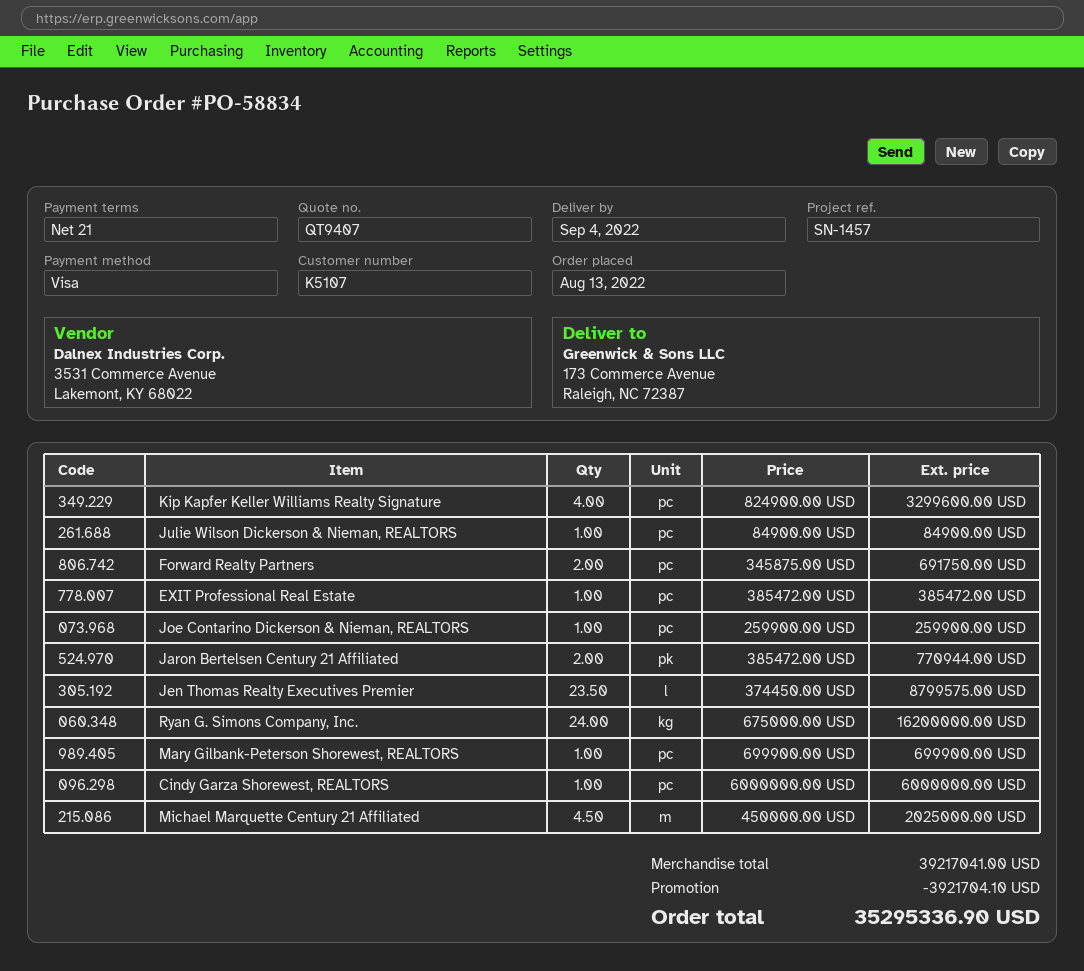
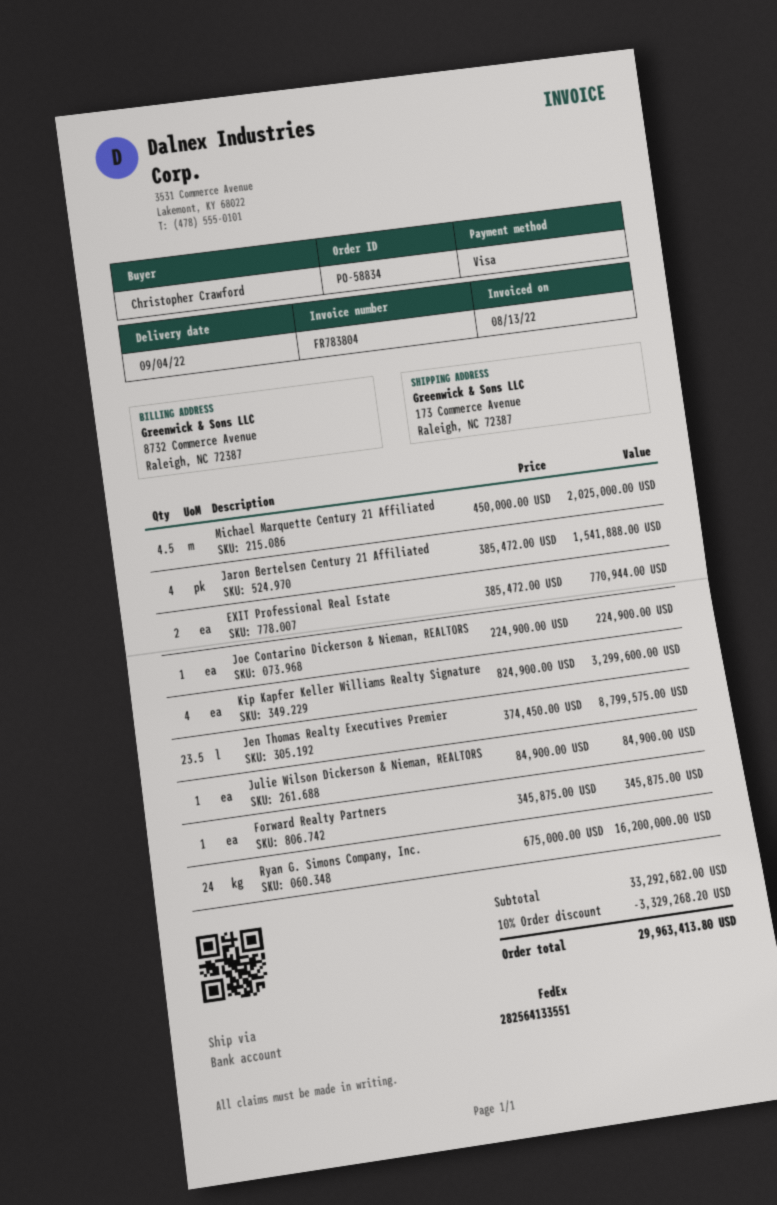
Forward Realty Partners: 2 x 345875.00 = 691750.00 -> 1 x 345875.00 = 345875.00
EXIT Professional Real Estate: 1 x 385472.00 = 385472.00 -> 2 x 385472.00 = 770944.00
Joe Contarino Dickerson & Nieman, REALTORS: 1 x 259900.00 = 259900.00 -> 1 x 224900.00 = 224900.00
Jaron Bertelsen Century 21 Affiliated: 2 x 385472.00 = 770944.00 -> 4 x 385472.00 = 1541888.00
Mary Gilbank-Peterson Shorewest, REALTORS: 1 x 699900.00 = 699900.00 -> none
Cindy Garza Shorewest, REALTORS: 1 x 6000000.00 = 6000000.00 -> none
subtotal: 39217041.00 -> 33292682.00
discount: 3921704.10 -> 3329268.20
total: 35295336.90 -> 29963413.80

